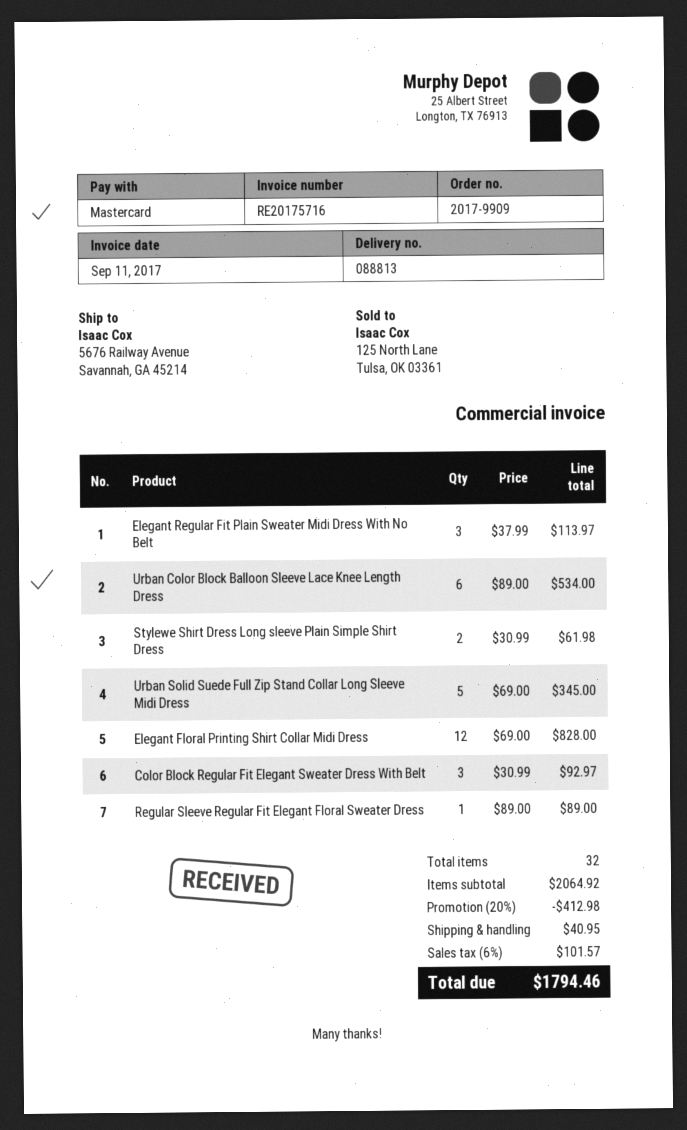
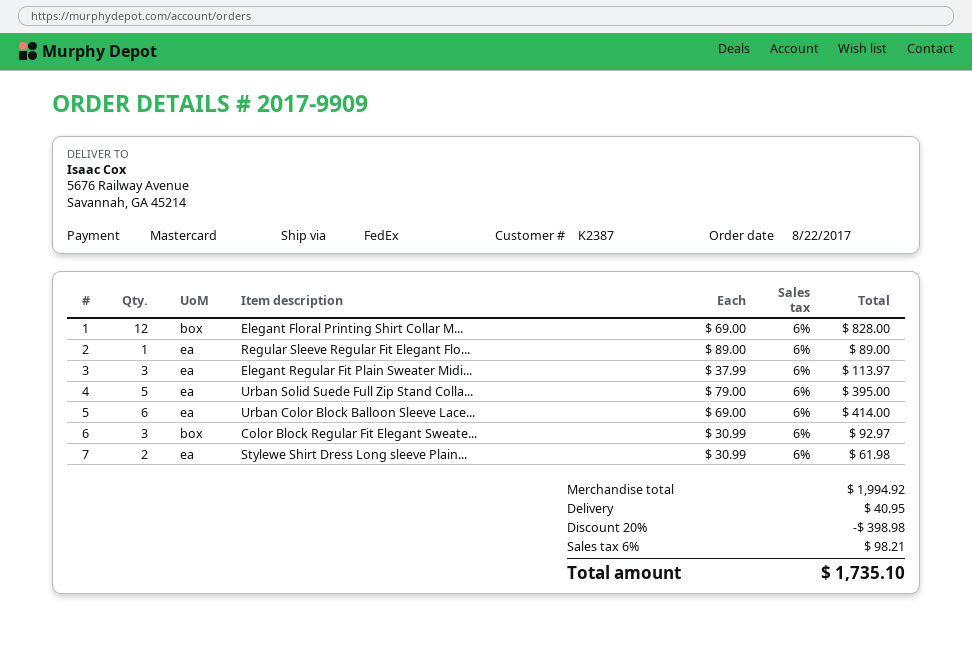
Urban Color Block Balloon Sleeve Lace Knee Length Dress: 6 x 89.00 = 534.00 -> 6 x 69.00 = 414.00
Urban Solid Suede Full Zip Stand Collar Long Sleeve Midi Dress: 5 x 69.00 = 345.00 -> 5 x 79.00 = 395.00
subtotal: 2064.92 -> 1994.92
discount: 20% = 412.98 -> 20% = 398.98
tax: 6% = 101.57 -> 6% = 98.21
total: 1794.46 -> 1735.10

